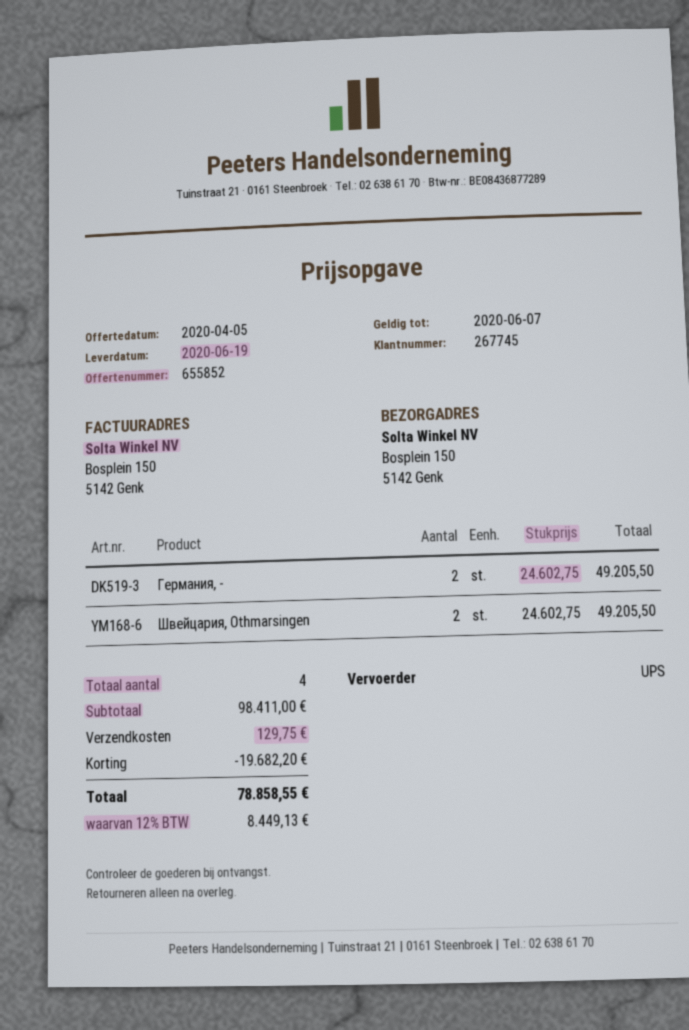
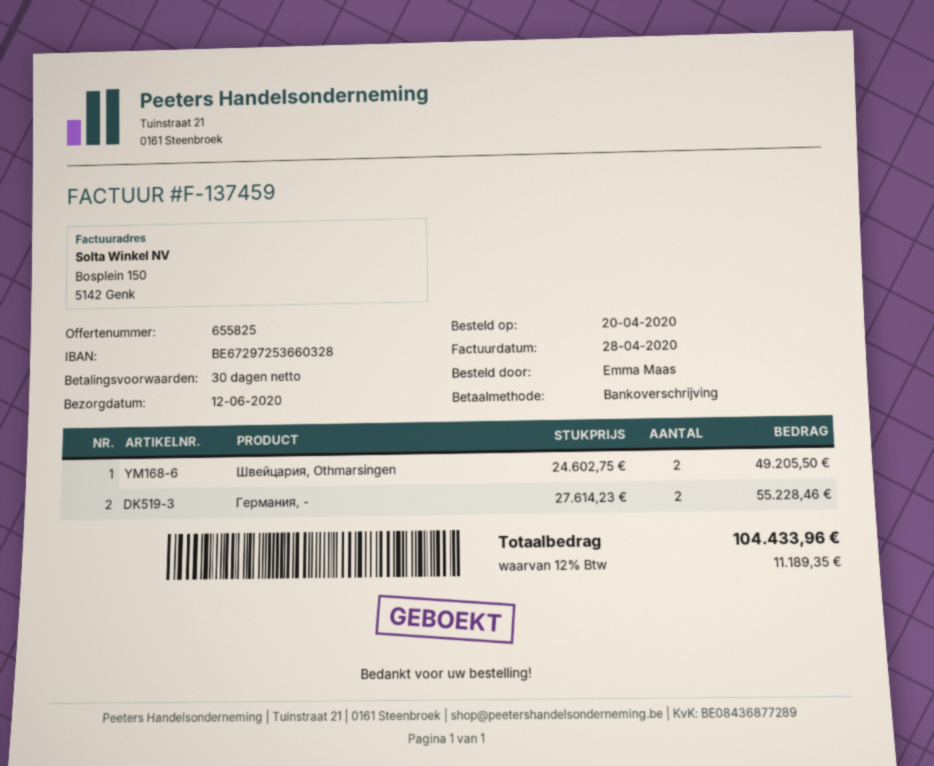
quote number: 655852 -> 655825
delivery date: 2020-06-19 -> 2020-06-12
Германия, -: 2 x 24602.75 = 49205.50 -> 2 x 27614.23 = 55228.46
discount: 19682.20 -> none
shipping: 129.75 -> none
tax: 12% = 8449.13 -> 12% = 11189.35
total: 78858.55 -> 104433.96

